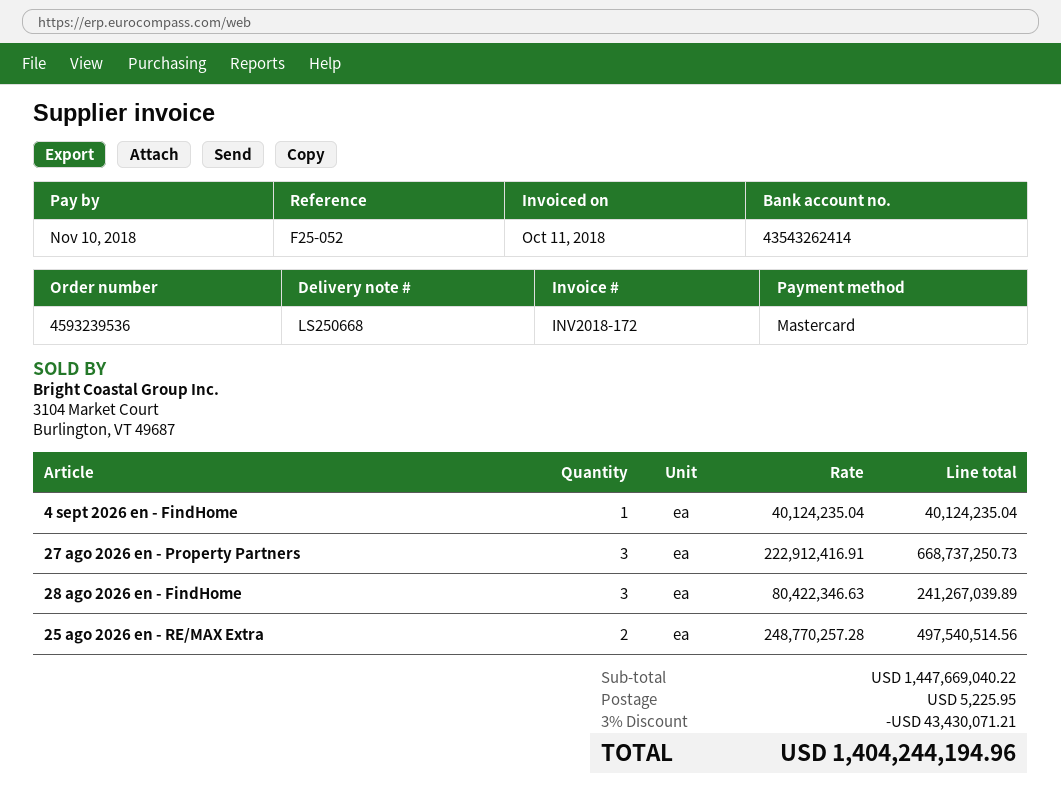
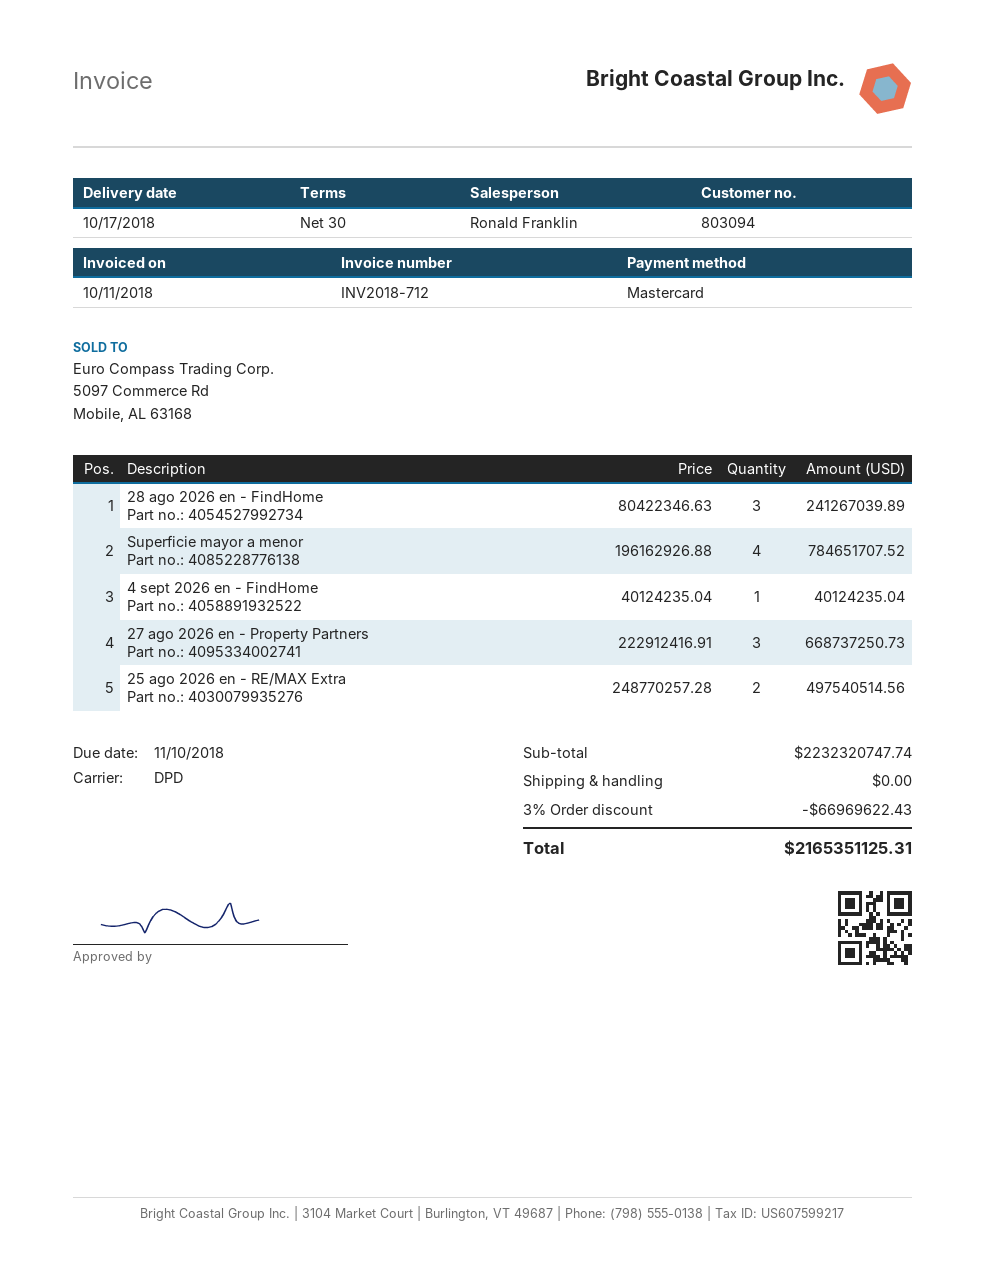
invoice number: INV2018-172 -> INV2018-712
Superficie mayor a menor: none -> 4 x 196162926.88 = 784651707.52
subtotal: 1447669040.22 -> 2232320747.74
discount: 3% = 43430071.21 -> 3% = 66969622.43
shipping: 5225.95 -> 0.00
total: 1404244194.96 -> 2165351125.31

